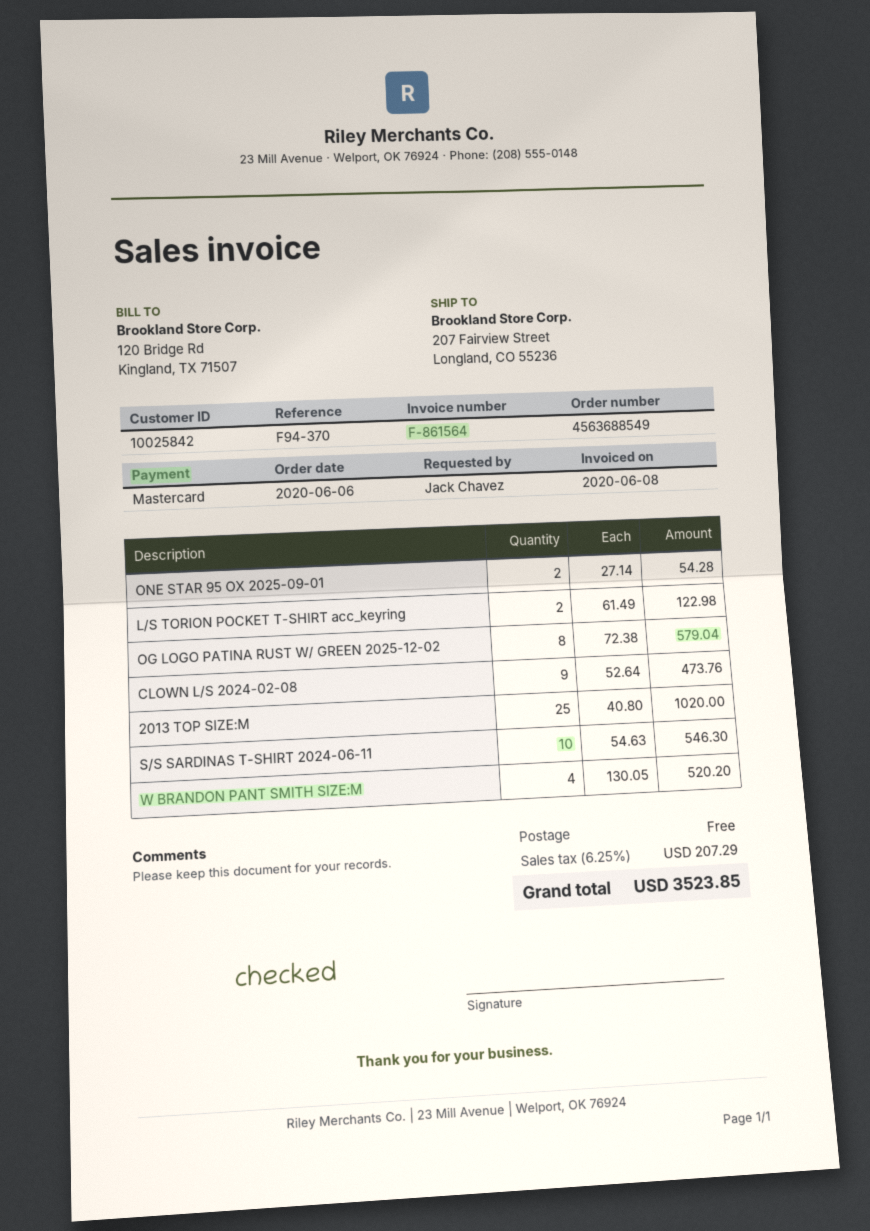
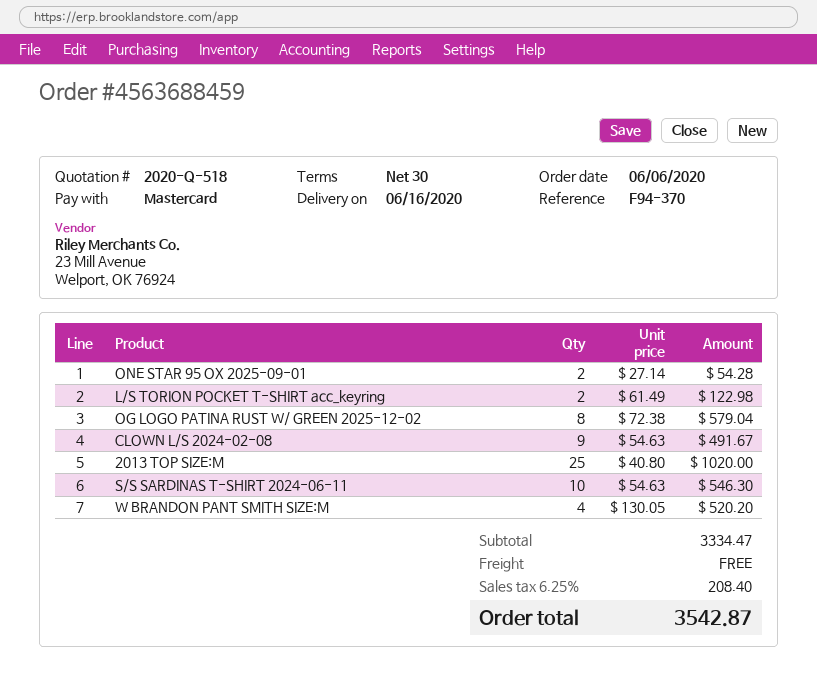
order number: 4563688549 -> 4563688459
CLOWN L/S 2024-02-08: 9 x 52.64 = 473.76 -> 9 x 54.63 = 491.67
tax: 6.25% = 207.29 -> 6.25% = 208.40
total: 3523.85 -> 3542.87

